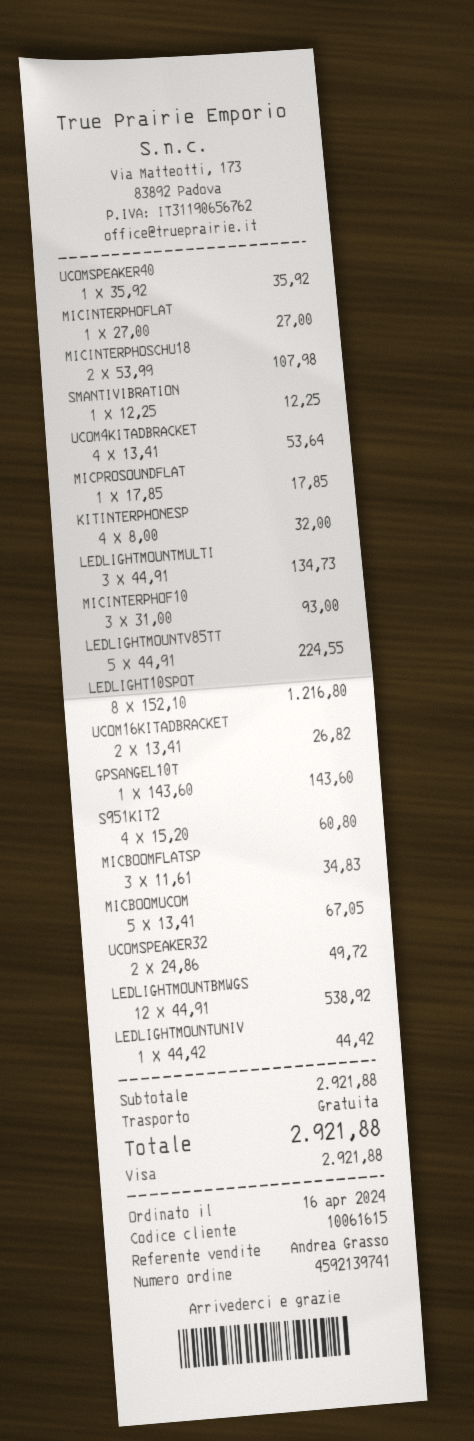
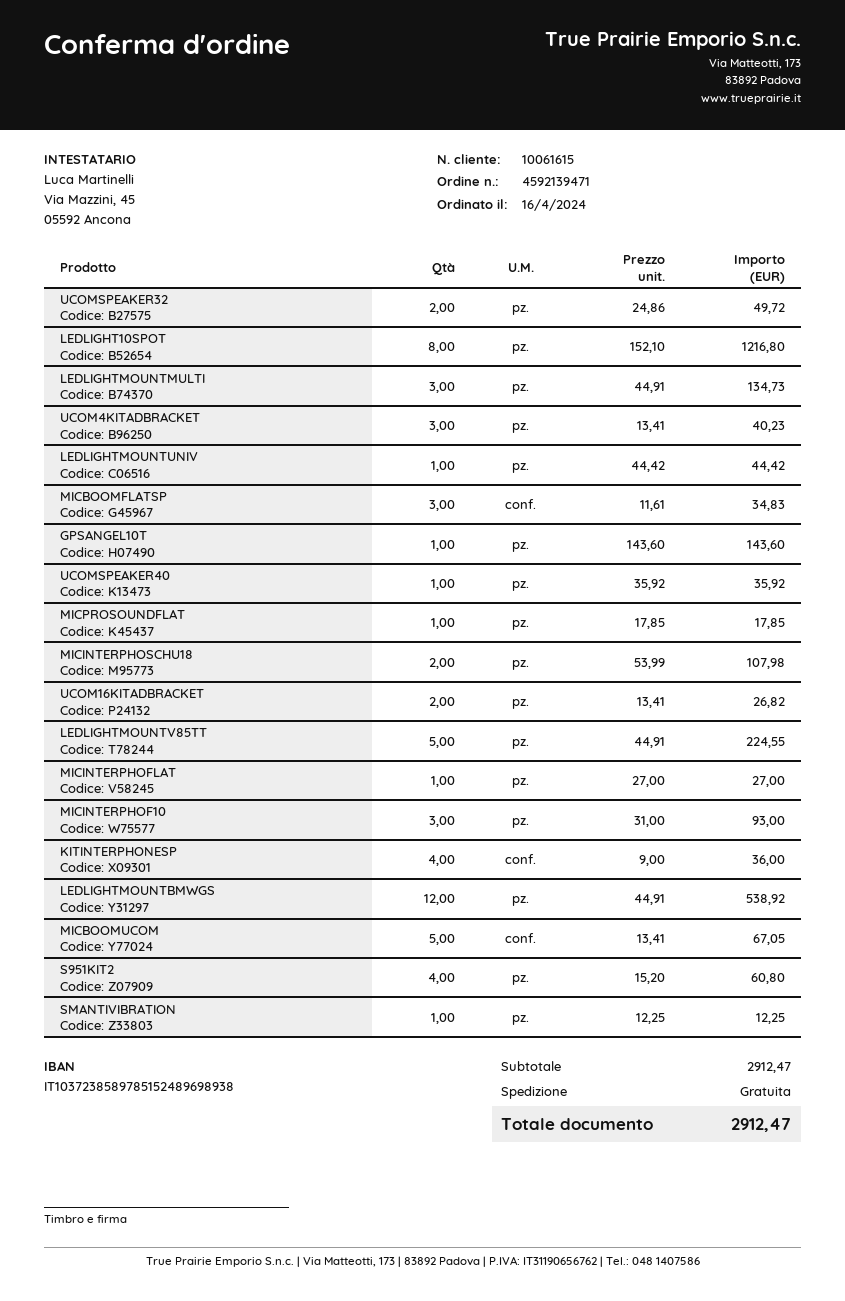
order number: 4592139741 -> 4592139471
UCOM4KITADBRACKET: 4 x 13.41 = 53.64 -> 3 x 13.41 = 40.23
KITINTERPHONESP: 4 x 8.00 = 32.00 -> 4 x 9.00 = 36.00
subtotal: 2921.88 -> 2912.47
total: 2921.88 -> 2912.47

